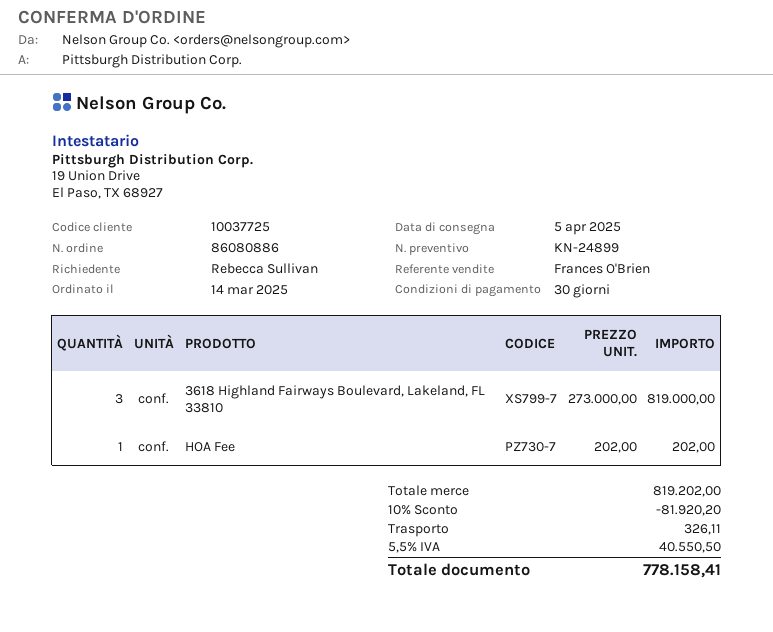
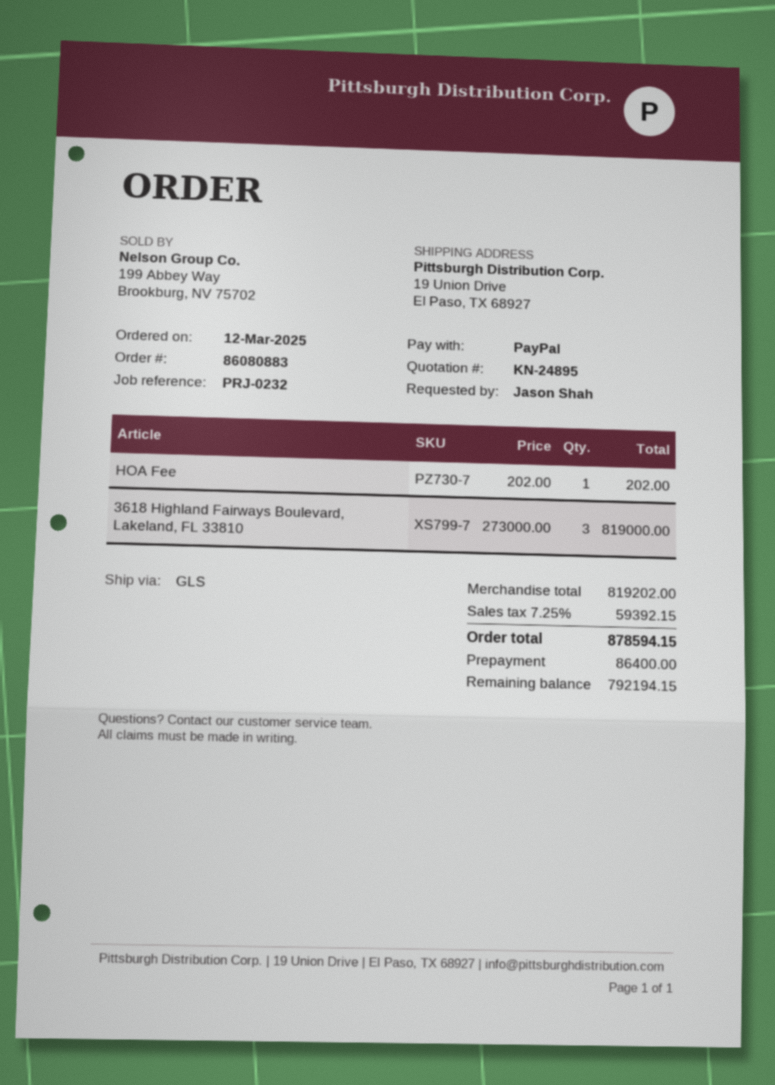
quote number: KN-24899 -> KN-24895
order number: 86080886 -> 86080883
order date: 2025-03-14 -> 2025-03-12
ordered by: Rebecca Sullivan -> Jason Shah
discount: 10% = 81920.20 -> none
shipping: 326.11 -> none
tax: 5.5% = 40550.50 -> 7.25% = 59392.15
total: 778158.41 -> 878594.15

